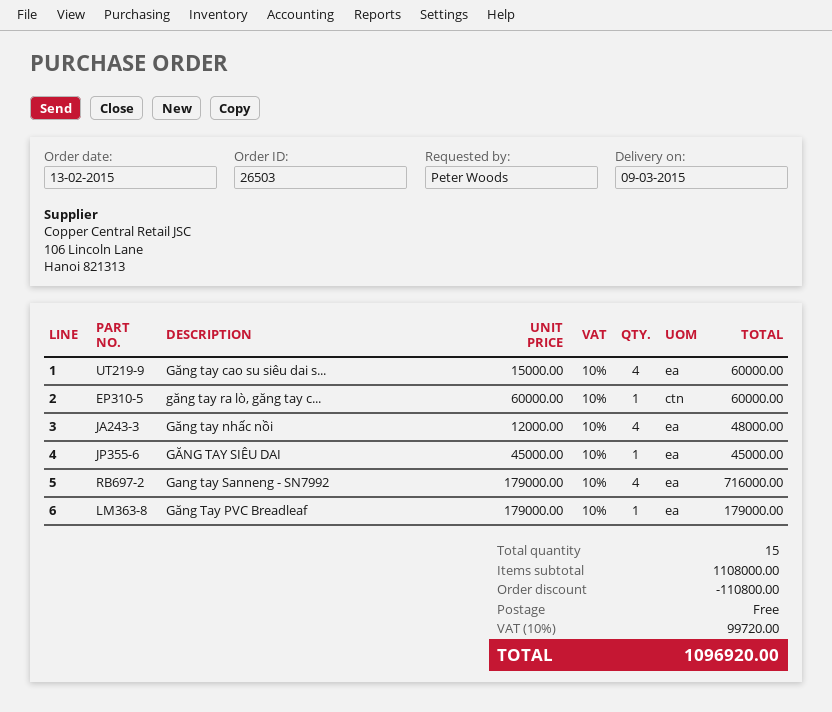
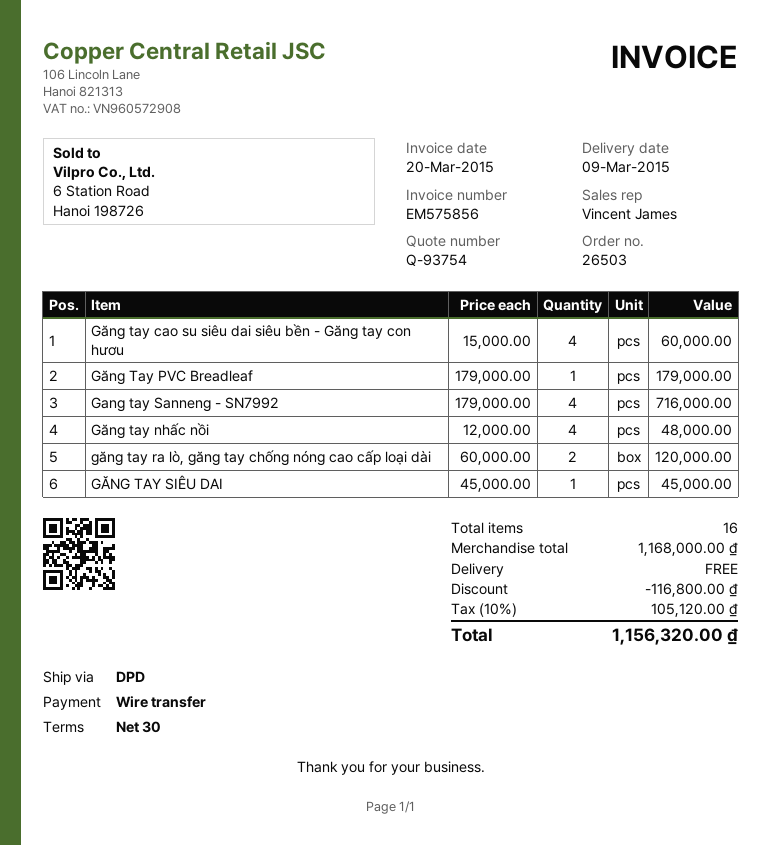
găng tay ra lò, găng tay c...: 1 x 60000.00 = 60000.00 -> 2 x 60000.00 = 120000.00
total quantity: 15 -> 16
subtotal: 1108000.00 -> 1168000.00
discount: 110800.00 -> 116800.00
tax: 10% = 99720.00 -> 10% = 105120.00
total: 1096920.00 -> 1156320.00

